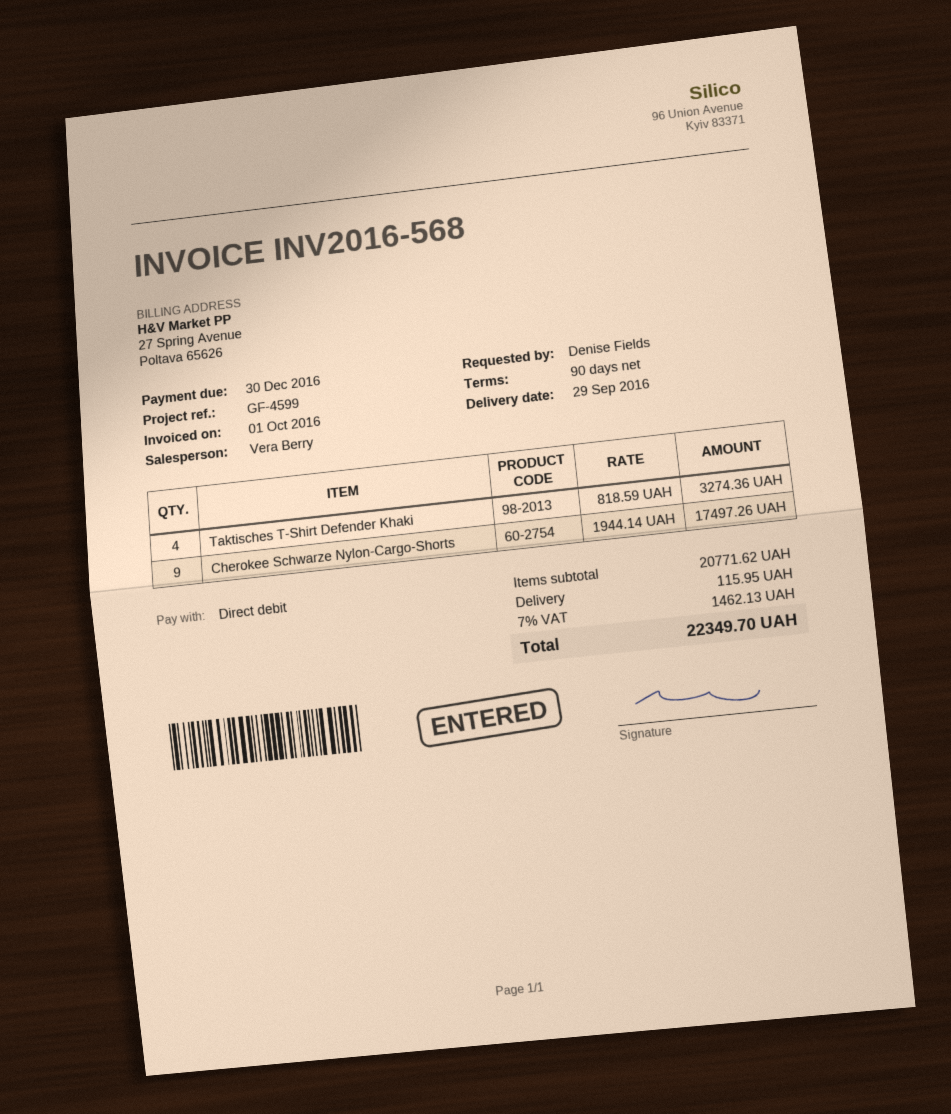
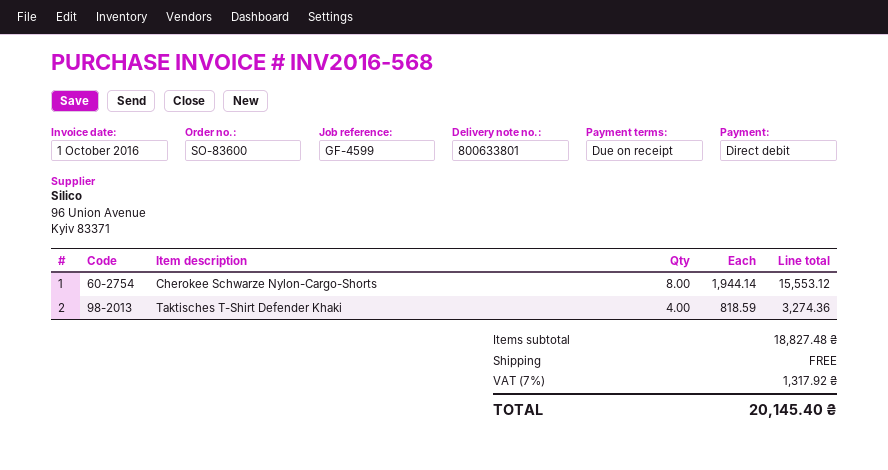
payment terms: 90 days -> on receipt
Cherokee Schwarze Nylon-Cargo-Shorts: 9 x 1944.14 = 17497.26 -> 8 x 1944.14 = 15553.12
subtotal: 20771.62 -> 18827.48
shipping: 115.95 -> 0.00
tax: 7% = 1462.13 -> 7% = 1317.92
total: 22349.70 -> 20145.40

